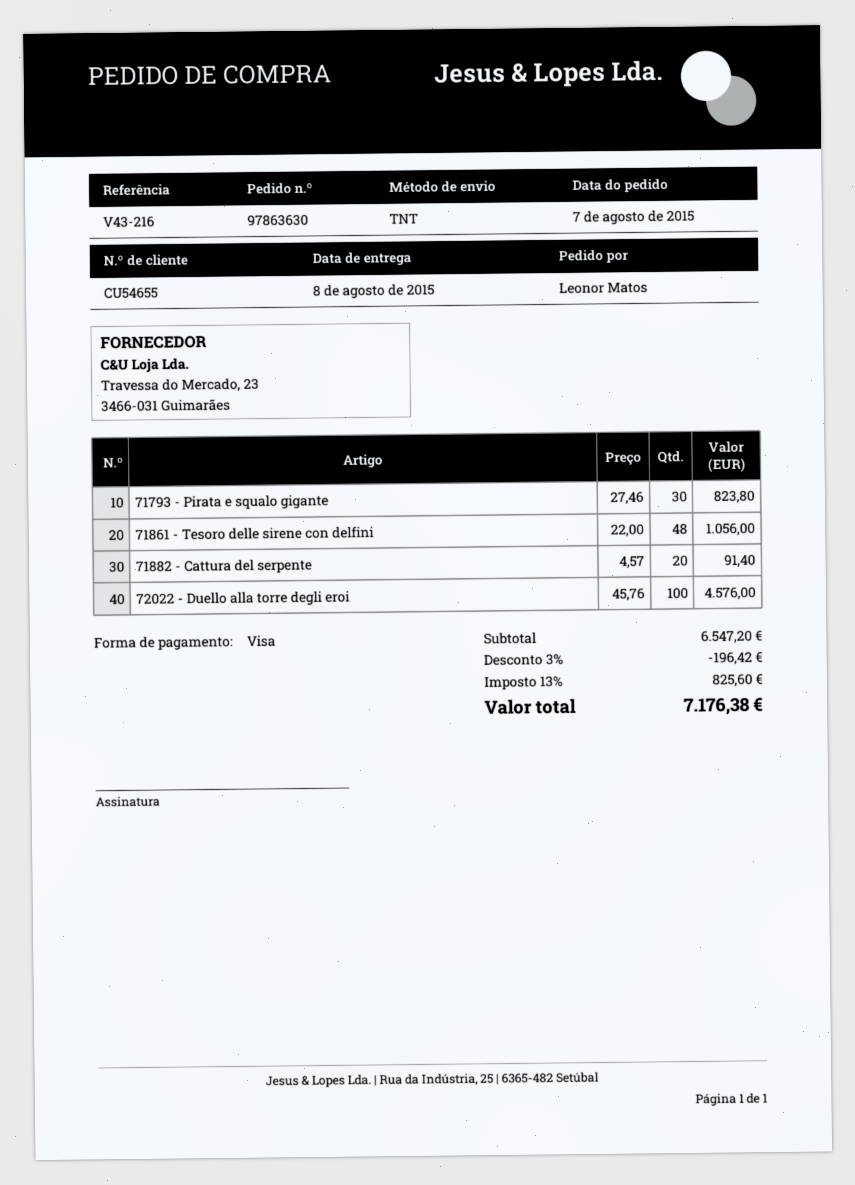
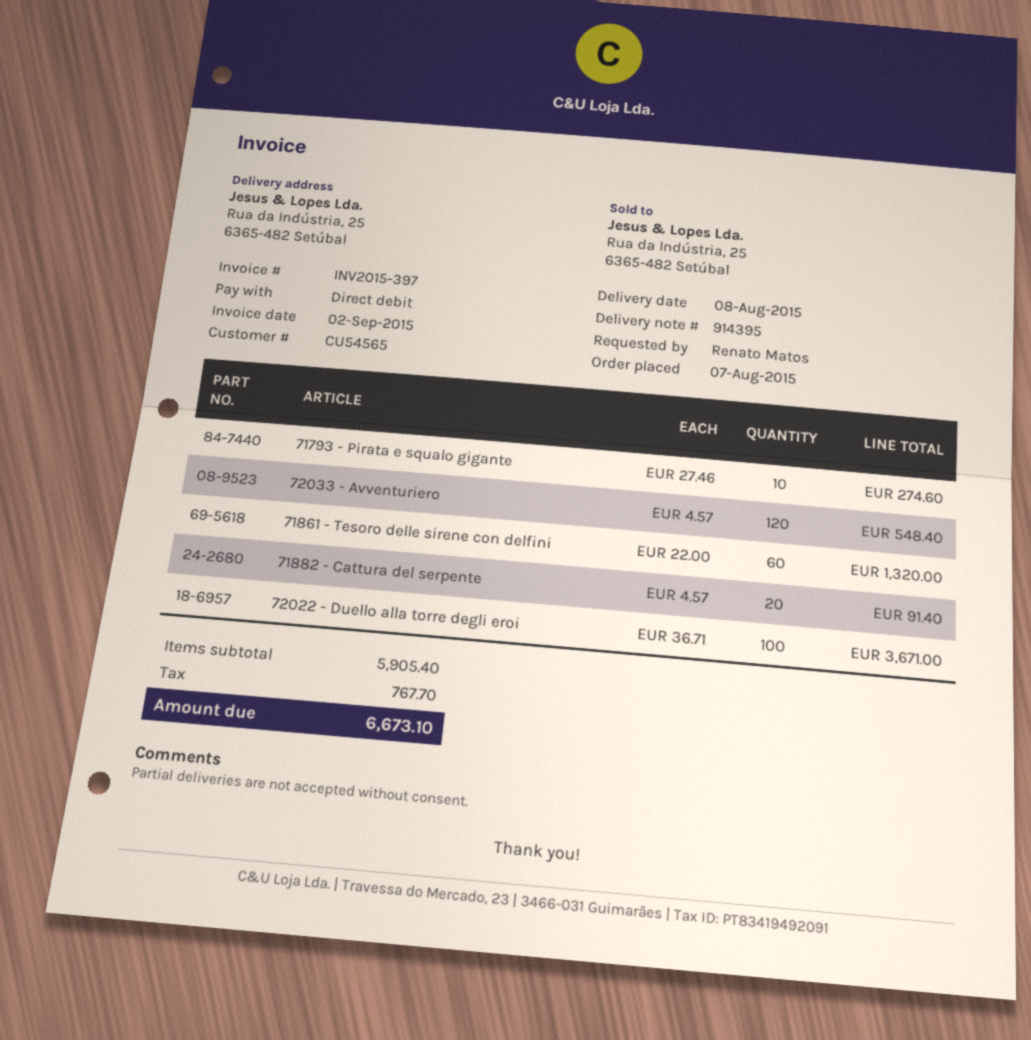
customer number: CU54655 -> CU54565
ordered by: Leonor Matos -> Renato Matos
payment method: Visa -> direct debit
71793 - Pirata e squalo gigante: 30 x 27.46 = 823.80 -> 10 x 27.46 = 274.60
71861 - Tesoro delle sirene con delfini: 48 x 22.00 = 1056.00 -> 60 x 22.00 = 1320.00
72022 - Duello alla torre degli eroi: 100 x 45.76 = 4576.00 -> 100 x 36.71 = 3671.00
72033 - Avventuriero: none -> 120 x 4.57 = 548.40
subtotal: 6547.20 -> 5905.40
discount: 3% = 196.42 -> none
tax: 825.60 -> 767.70
total: 7176.38 -> 6673.10

